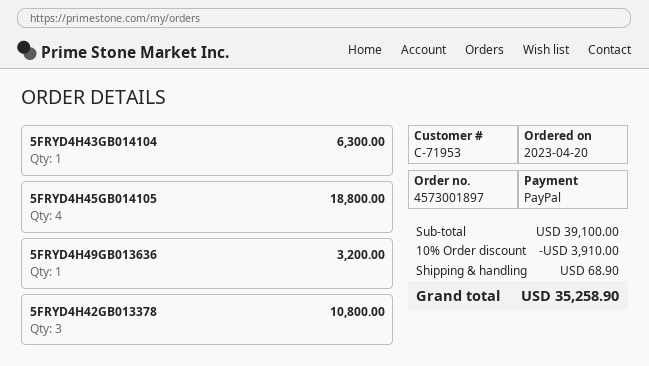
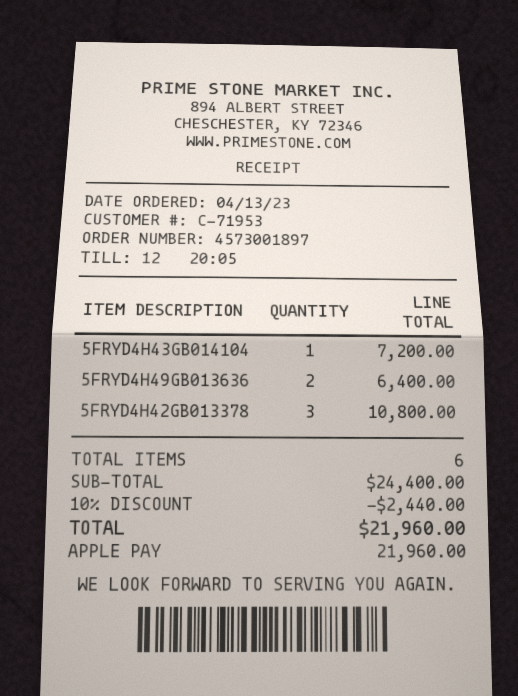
order date: 2023-04-20 -> 2023-04-13
payment method: PayPal -> Apple Pay
5FRYD4H43GB014104: 1 for 6300.00 -> 1 for 7200.00
5FRYD4H45GB014105: 4 for 18800.00 -> none
5FRYD4H49GB013636: 1 for 3200.00 -> 2 for 6400.00
subtotal: 39100.00 -> 24400.00
discount: 10% = 3910.00 -> 10% = 2440.00
shipping: 68.90 -> none
total: 35258.90 -> 21960.00

